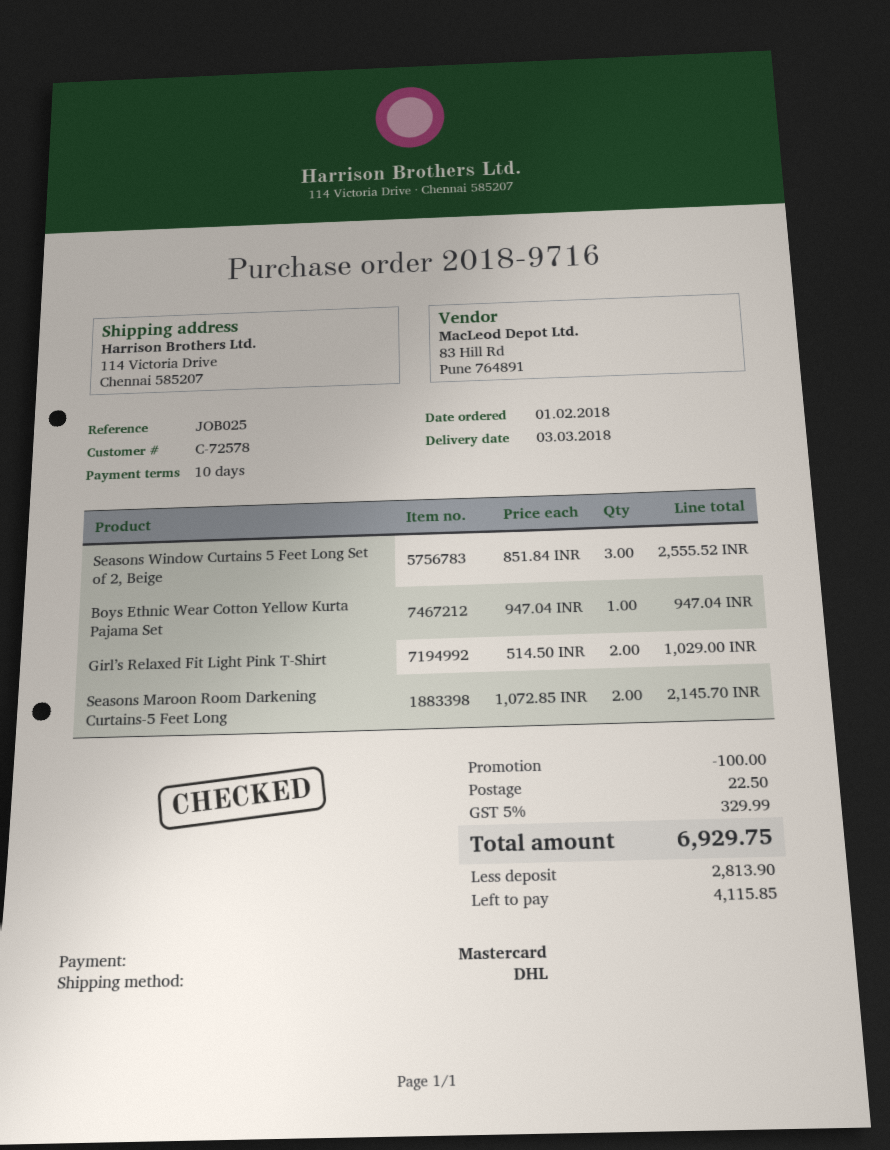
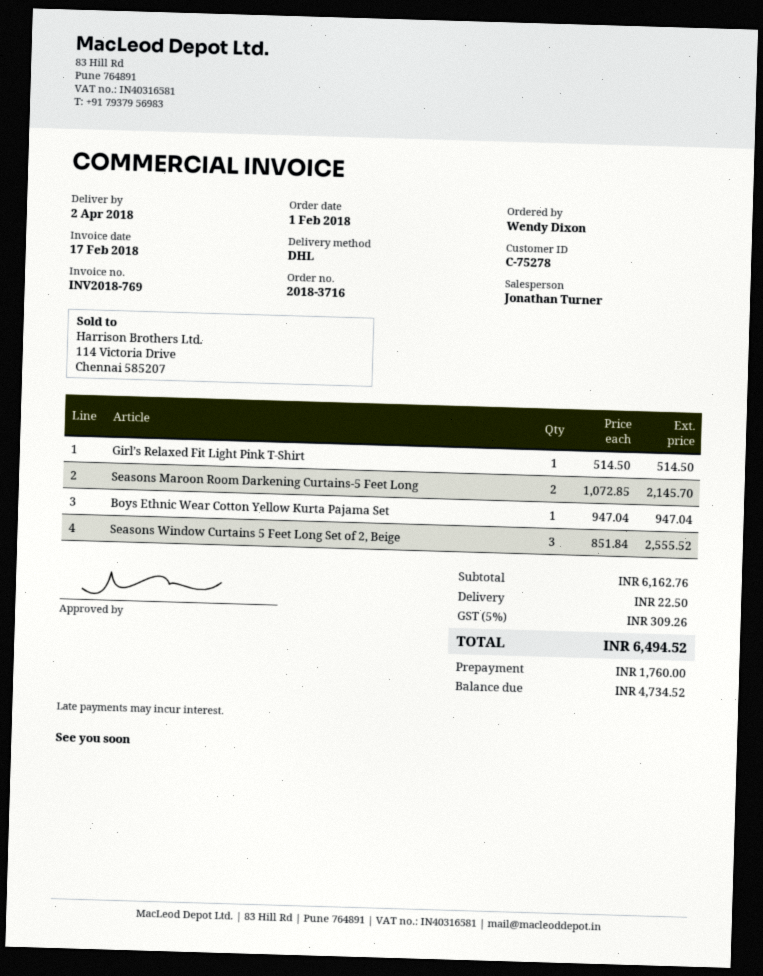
order number: 2018-9716 -> 2018-3716
delivery date: 2018-03-03 -> 2018-04-02
customer number: C-72578 -> C-75278
Girl’s Relaxed Fit Light Pink T-Shirt: 2 x 514.50 = 1029.00 -> 1 x 514.50 = 514.50
discount: 100.00 -> none
tax: 5% = 329.99 -> 5% = 309.26
total: 6929.75 -> 6494.52
deposit: 2813.90 -> 1760.00
balance: 4115.85 -> 4734.52

